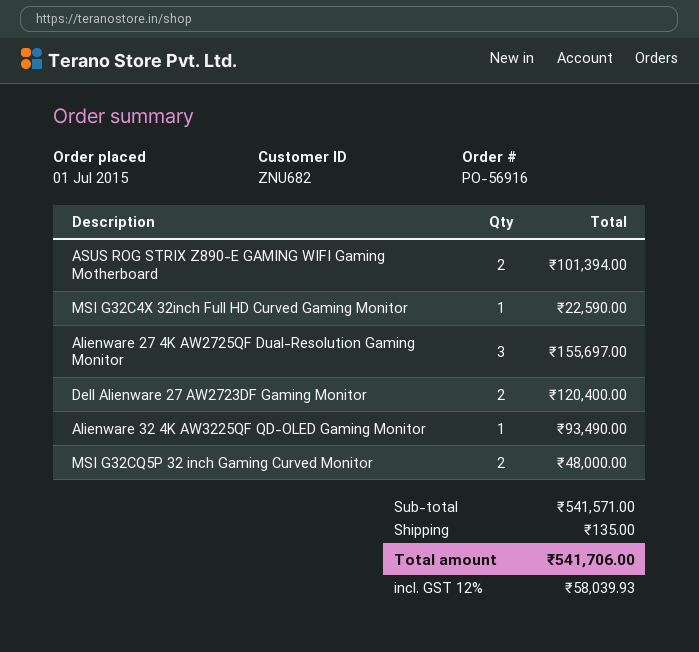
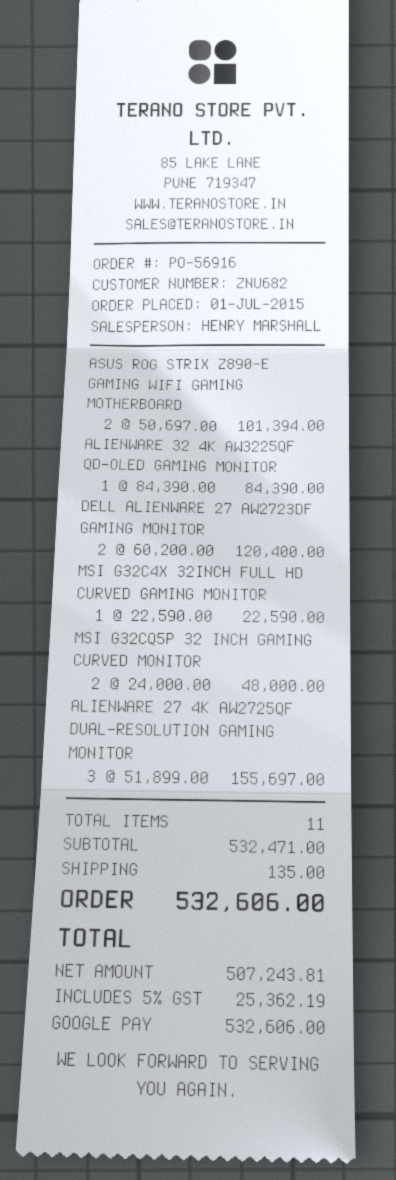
Alienware 32 4K AW3225QF QD-OLED Gaming Monitor: 1 for 93490.00 -> 1 for 84390.00
subtotal: 541571.00 -> 532471.00
tax: 12% = 58039.93 -> 5% = 25362.19
total: 541706.00 -> 532606.00

